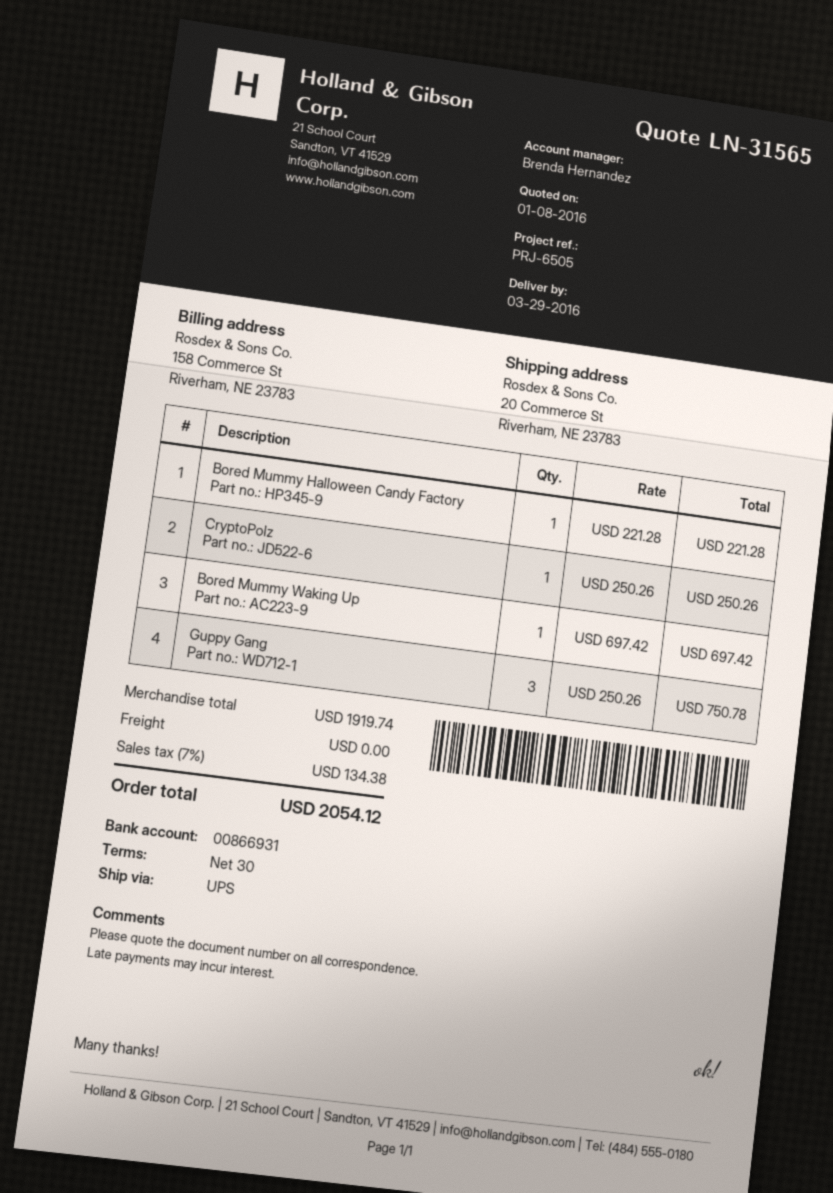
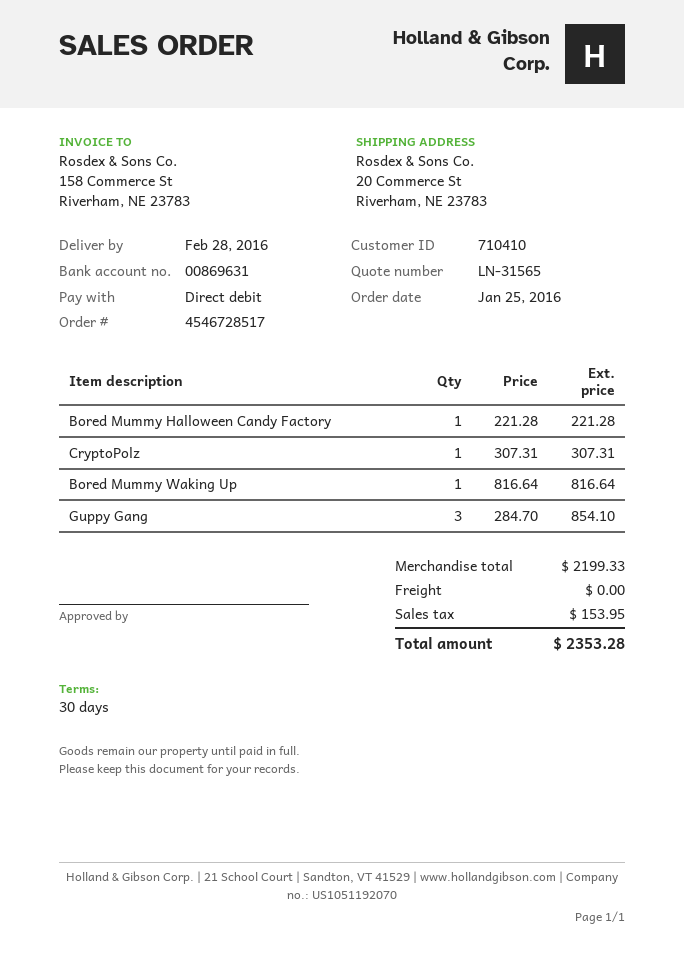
delivery date: 2016-03-29 -> 2016-02-28
bank account: 00866931 -> 00869631
CryptoPolz: 1 x 250.26 = 250.26 -> 1 x 307.31 = 307.31
Bored Mummy Waking Up: 1 x 697.42 = 697.42 -> 1 x 816.64 = 816.64
Guppy Gang: 3 x 250.26 = 750.78 -> 3 x 284.70 = 854.10
subtotal: 1919.74 -> 2199.33
tax: 134.38 -> 153.95
total: 2054.12 -> 2353.28

